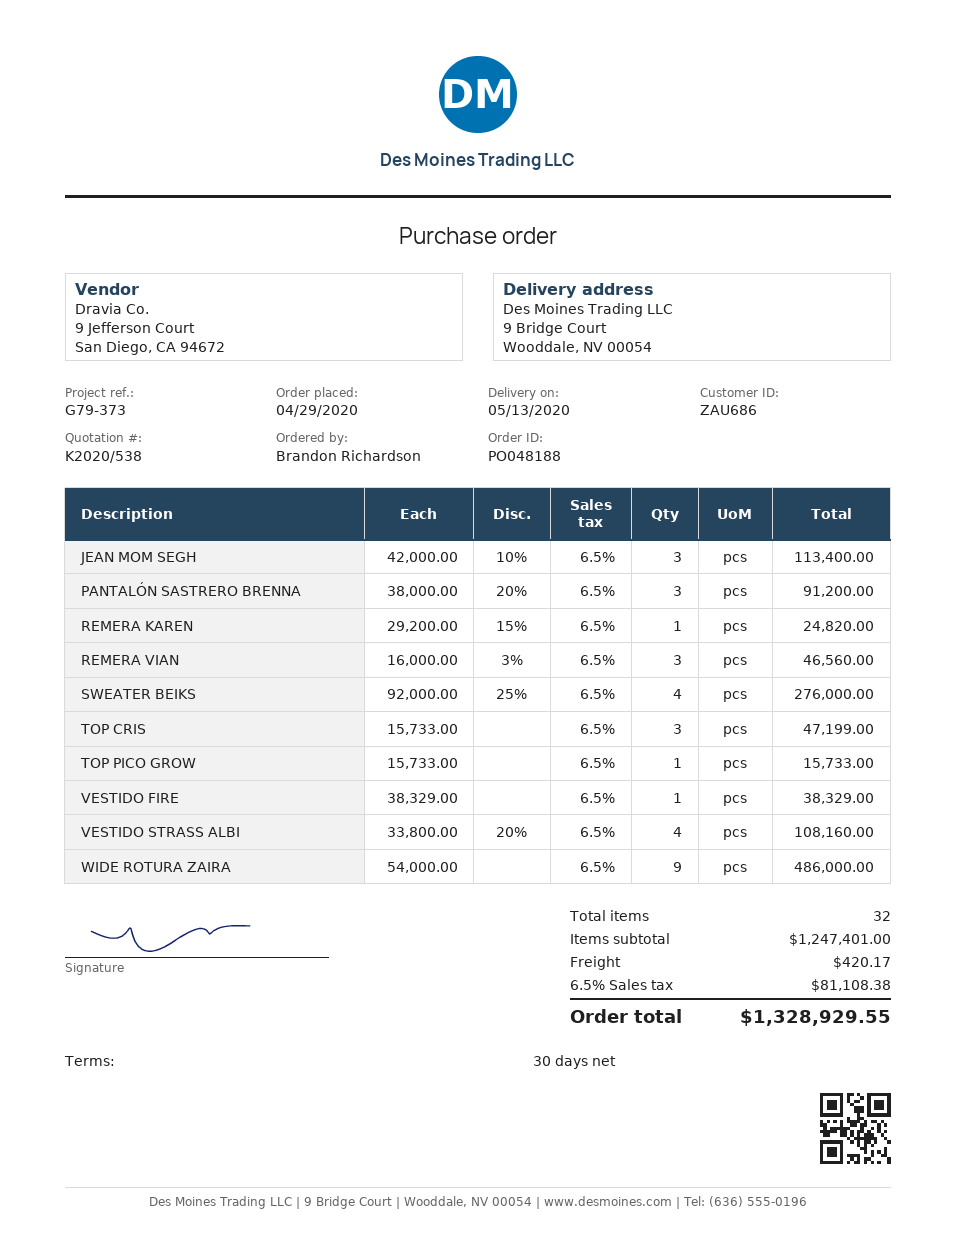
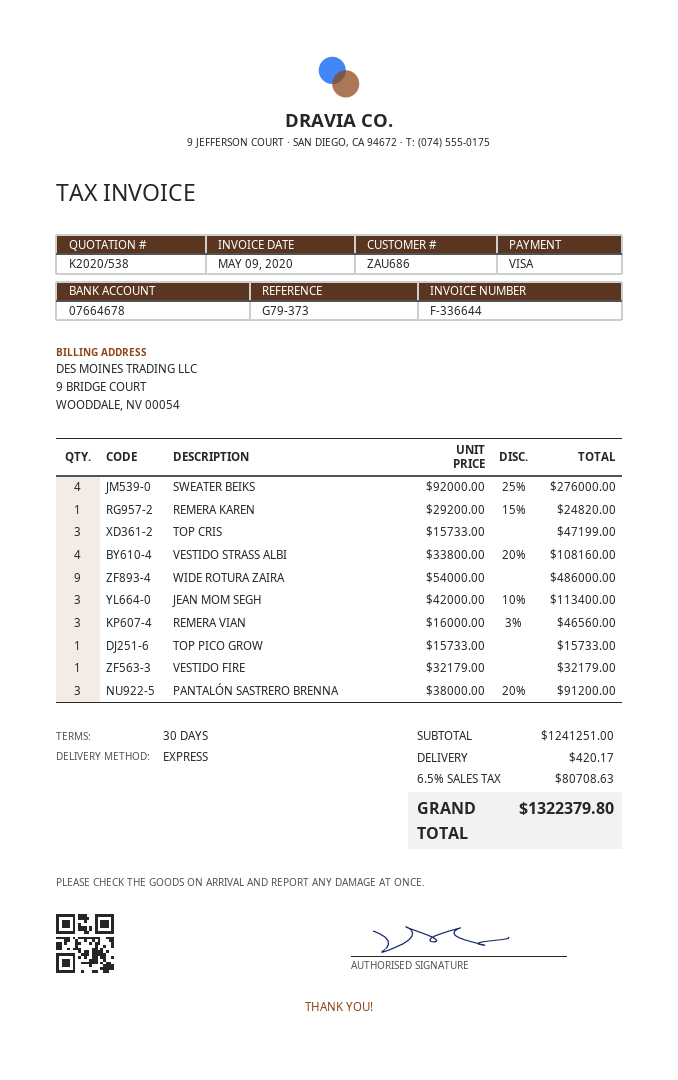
VESTIDO FIRE: 1 x 38329.00 = 38329.00 -> 1 x 32179.00 = 32179.00
subtotal: 1247401.00 -> 1241251.00
tax: 6.5% = 81108.38 -> 6.5% = 80708.63
total: 1328929.55 -> 1322379.80

